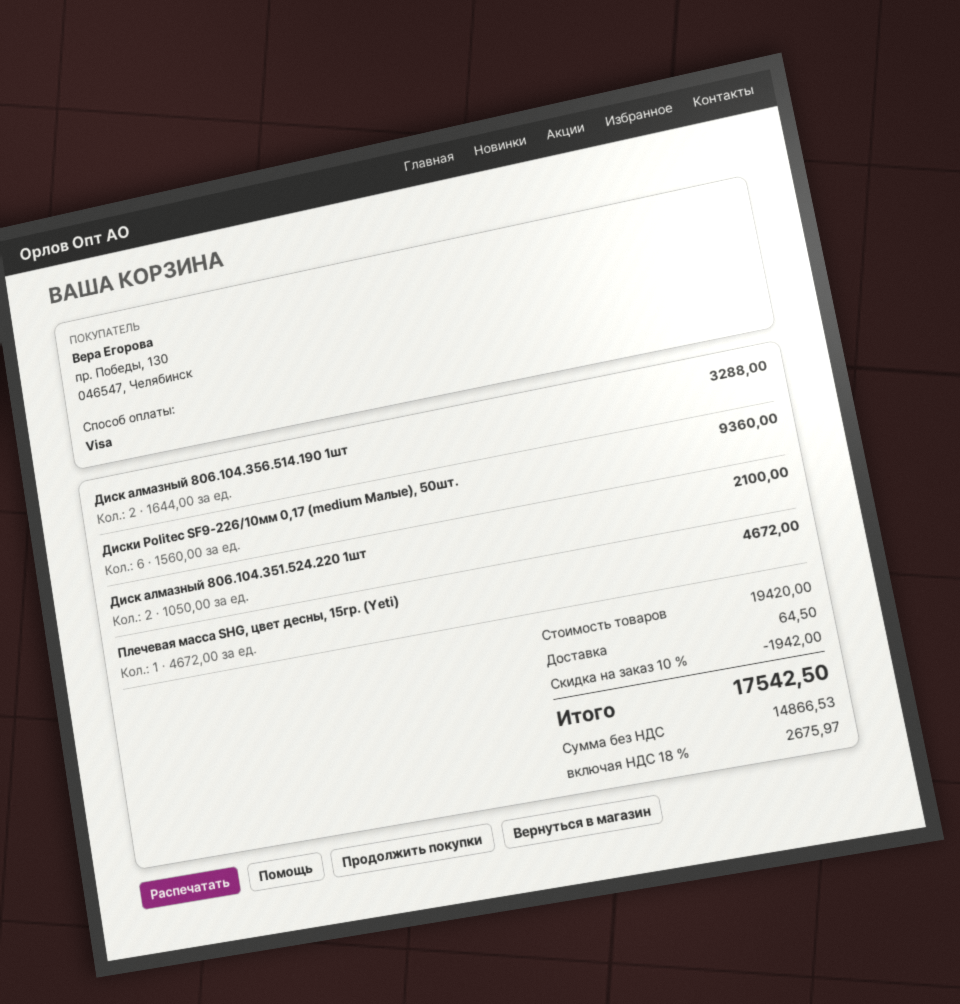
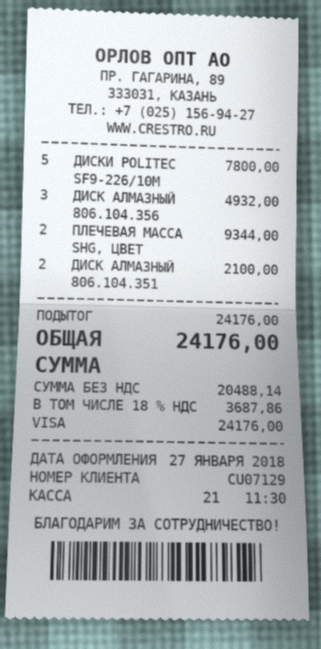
Диск алмазный 806.104.356.514.190 1шт: 2 for 3288.00 -> 3 for 4932.00
Диски Politec SF9-226/10мм 0,17 (medium Малые), 50шт.: 6 for 9360.00 -> 5 for 7800.00
Плечевая масса SHG, цвет десны, 15гр. (Yeti): 1 for 4672.00 -> 2 for 9344.00
subtotal: 19420.00 -> 24176.00
discount: 10% = 1942.00 -> none
shipping: 64.50 -> none
net: 14866.53 -> 20488.14
tax: 18% = 2675.97 -> 18% = 3687.86
total: 17542.50 -> 24176.00

